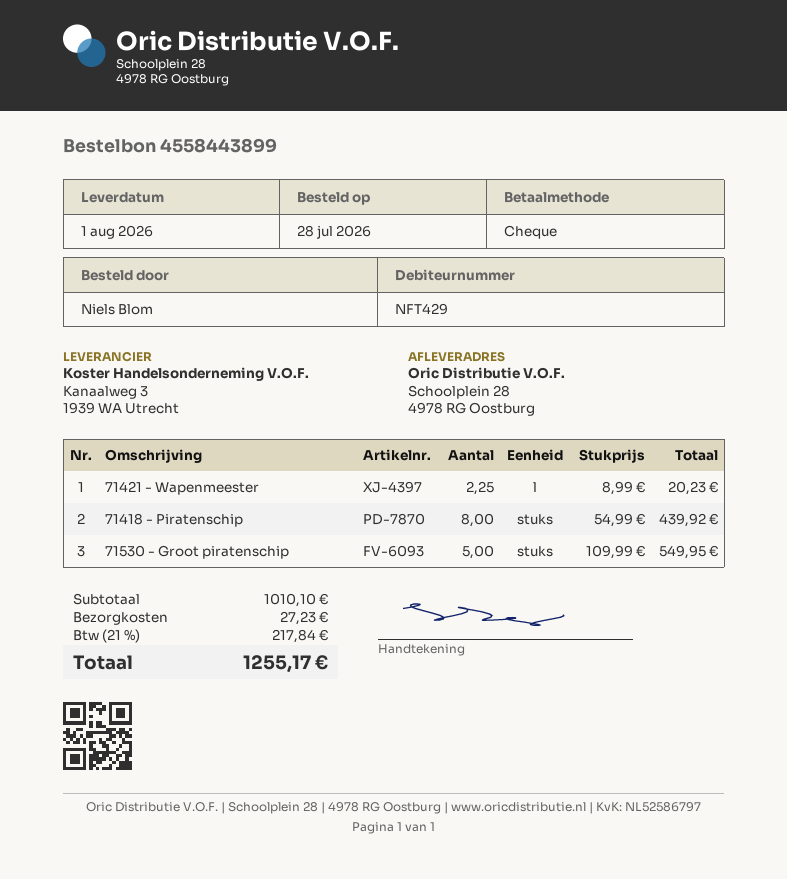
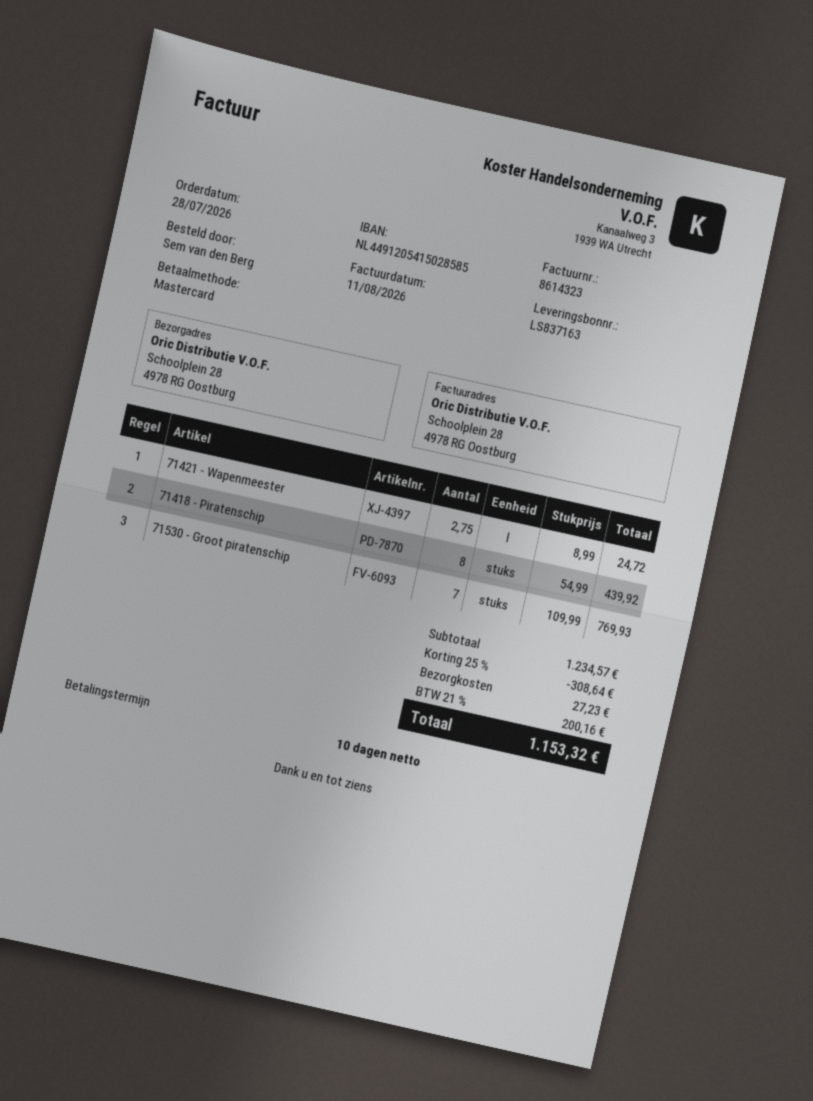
ordered by: Niels Blom -> Sem van den Berg
payment method: cheque -> Mastercard
71421 - Wapenmeester: 2.25 x 8.99 = 20.23 -> 2.75 x 8.99 = 24.72
71530 - Groot piratenschip: 5 x 109.99 = 549.95 -> 7 x 109.99 = 769.93
subtotal: 1010.10 -> 1234.57
discount: none -> 25% = 308.64
tax: 21% = 217.84 -> 21% = 200.16
total: 1255.17 -> 1153.32

